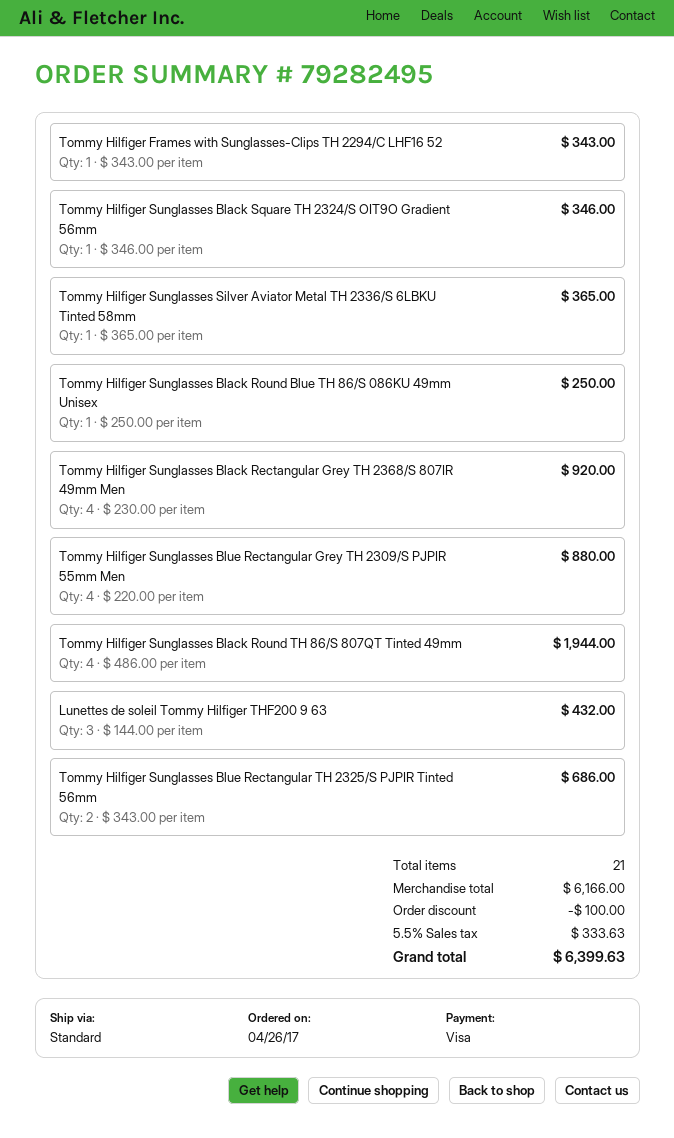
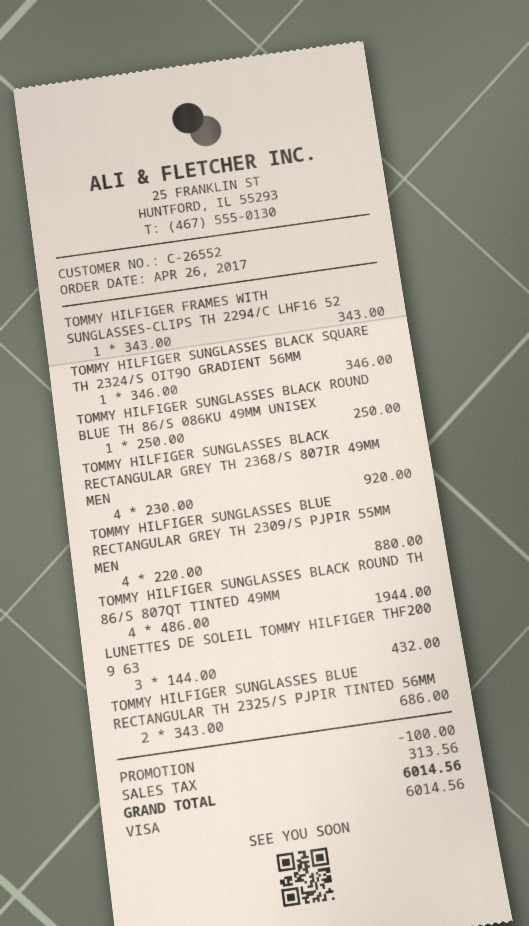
Tommy Hilfiger Sunglasses Silver Aviator Metal TH 2336/S 6LBKU Tinted 58mm: 1 x 365.00 = 365.00 -> none
tax: 333.63 -> 313.56
total: 6399.63 -> 6014.56

